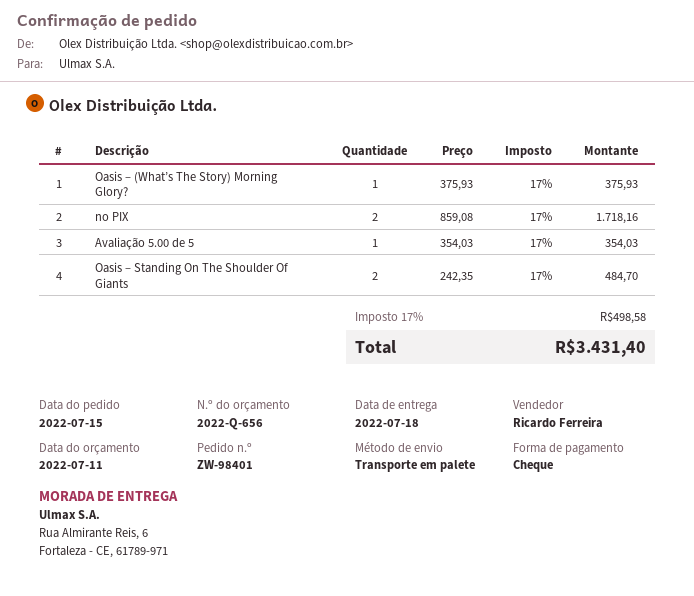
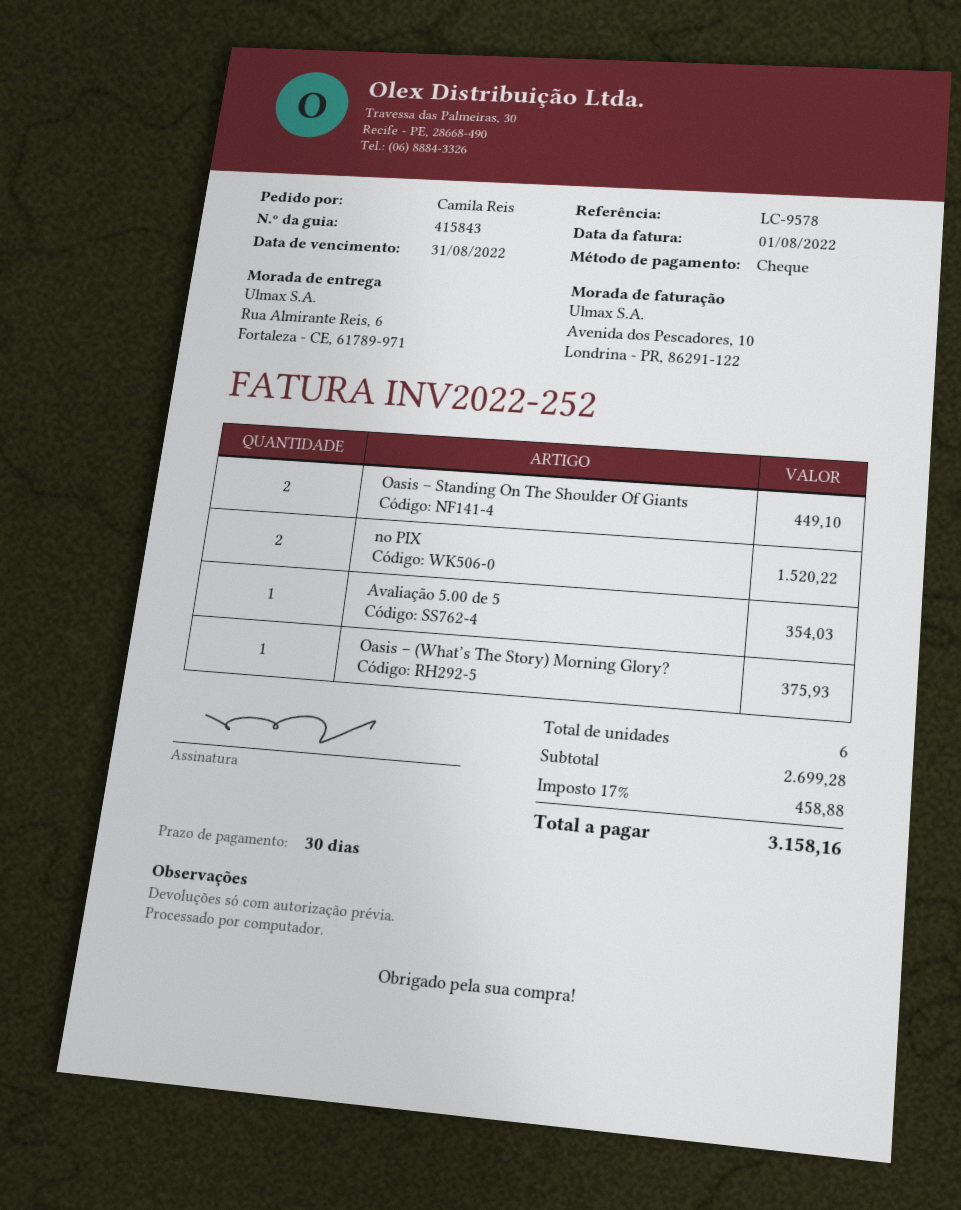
no PIX: 2 for 1718.16 -> 2 for 1520.22
Oasis – Standing On The Shoulder Of Giants: 2 for 484.70 -> 2 for 449.10
tax: 17% = 498.58 -> 17% = 458.88
total: 3431.40 -> 3158.16

